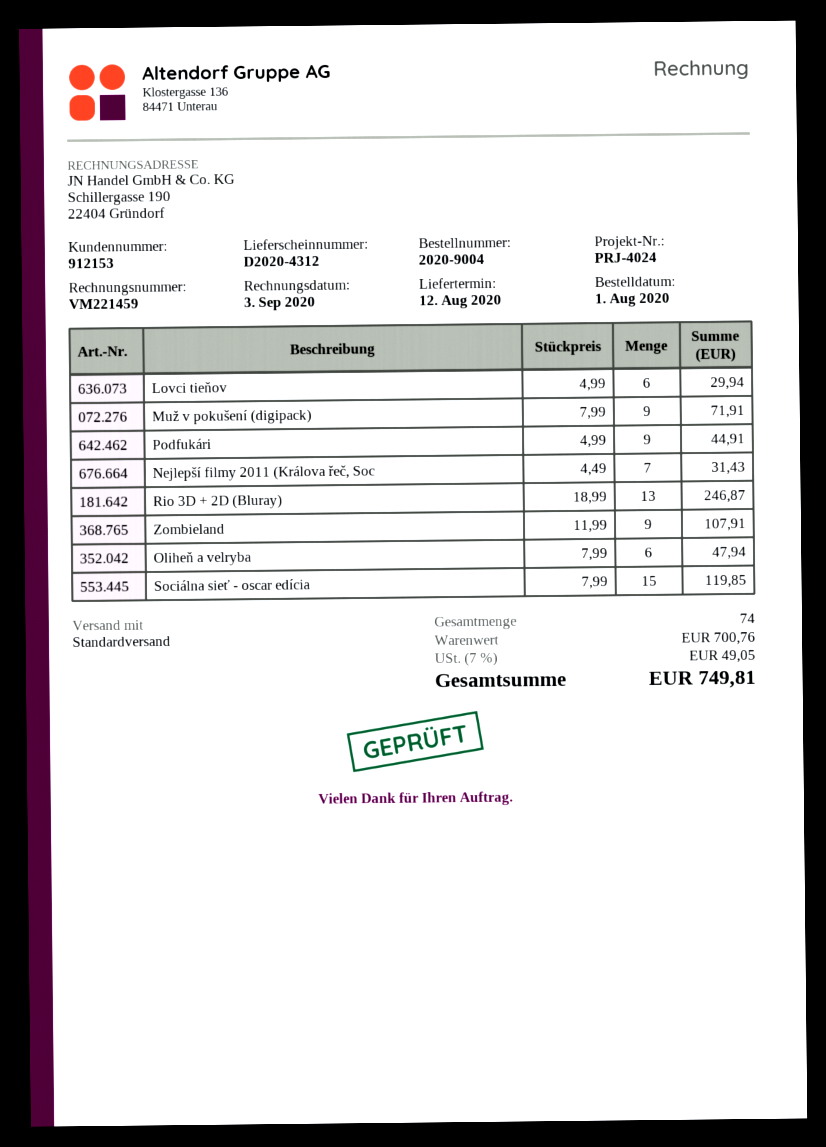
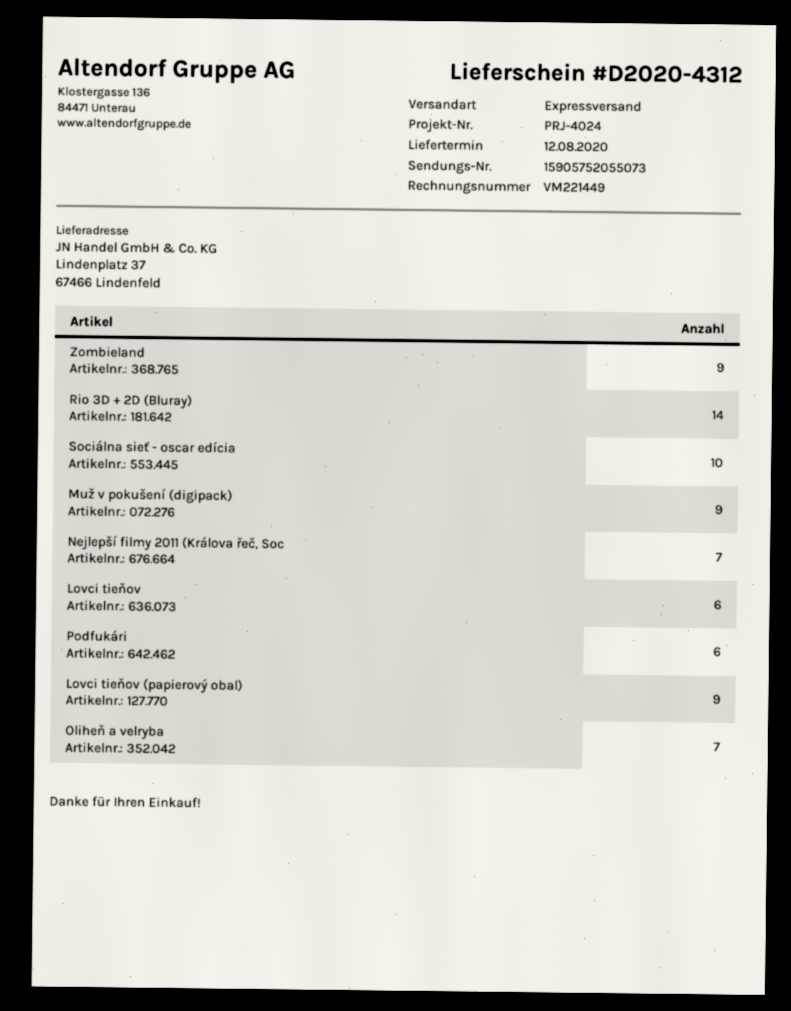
invoice number: VM221459 -> VM221449
shipping method: standard -> express
Podfukári: 9 -> 6
Rio 3D + 2D (Bluray): 13 -> 14
Oliheň a velryba: 6 -> 7
Sociálna sieť - oscar edícia: 15 -> 10
Lovci tieňov (papierový obal): none -> 9

